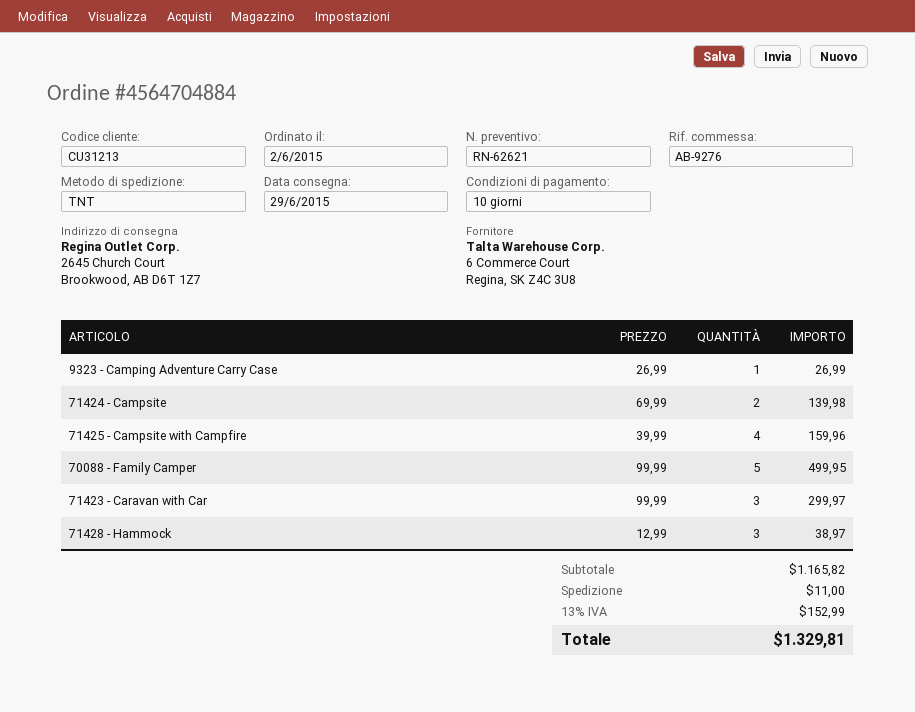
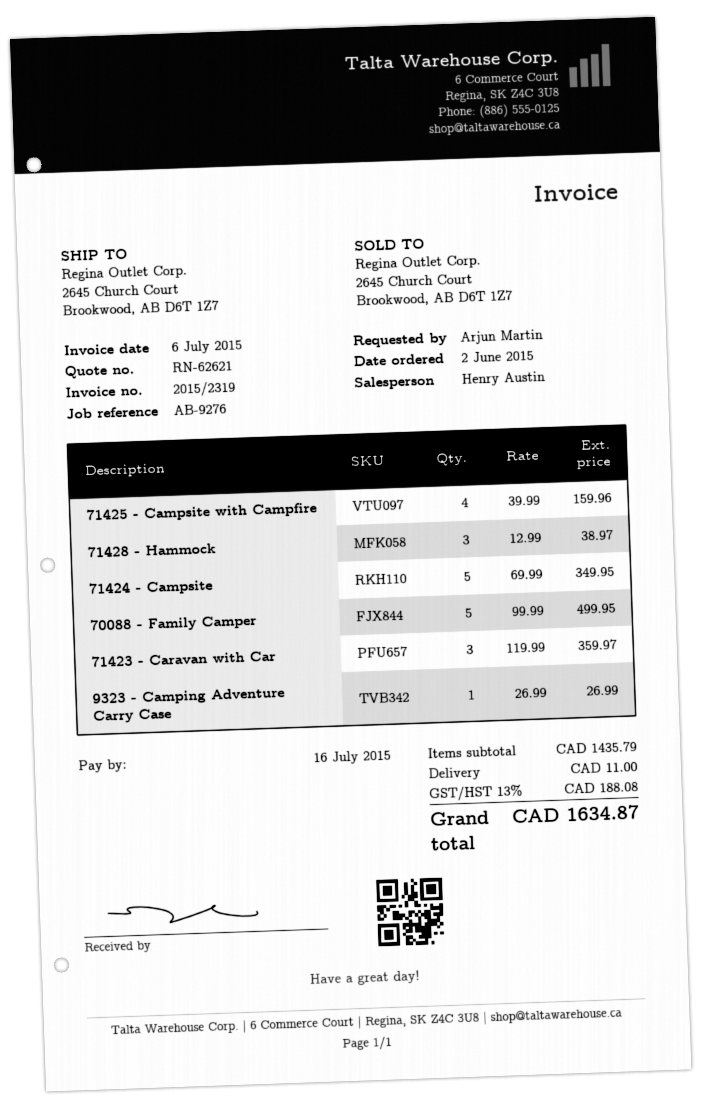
71424 - Campsite: 2 x 69.99 = 139.98 -> 5 x 69.99 = 349.95
71423 - Caravan with Car: 3 x 99.99 = 299.97 -> 3 x 119.99 = 359.97
subtotal: 1165.82 -> 1435.79
tax: 13% = 152.99 -> 13% = 188.08
total: 1329.81 -> 1634.87

